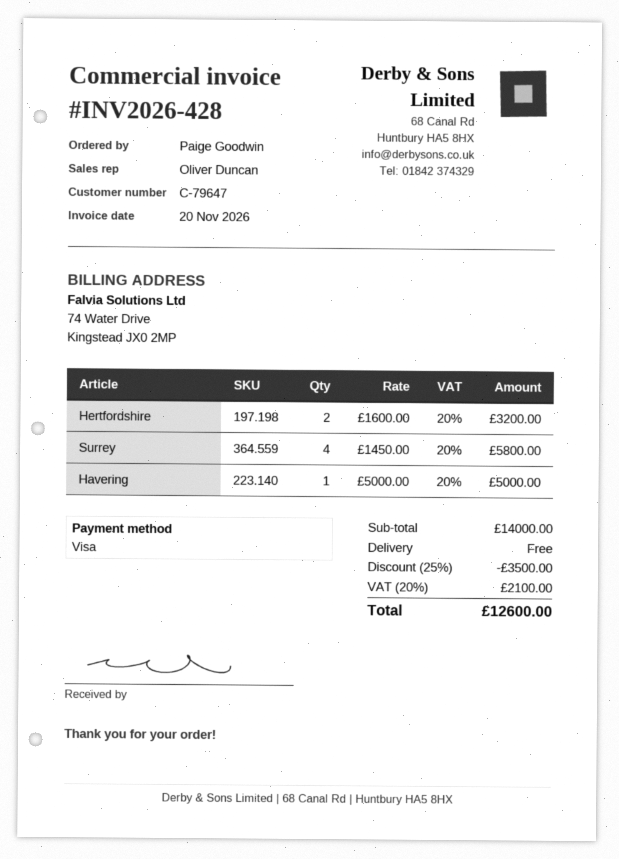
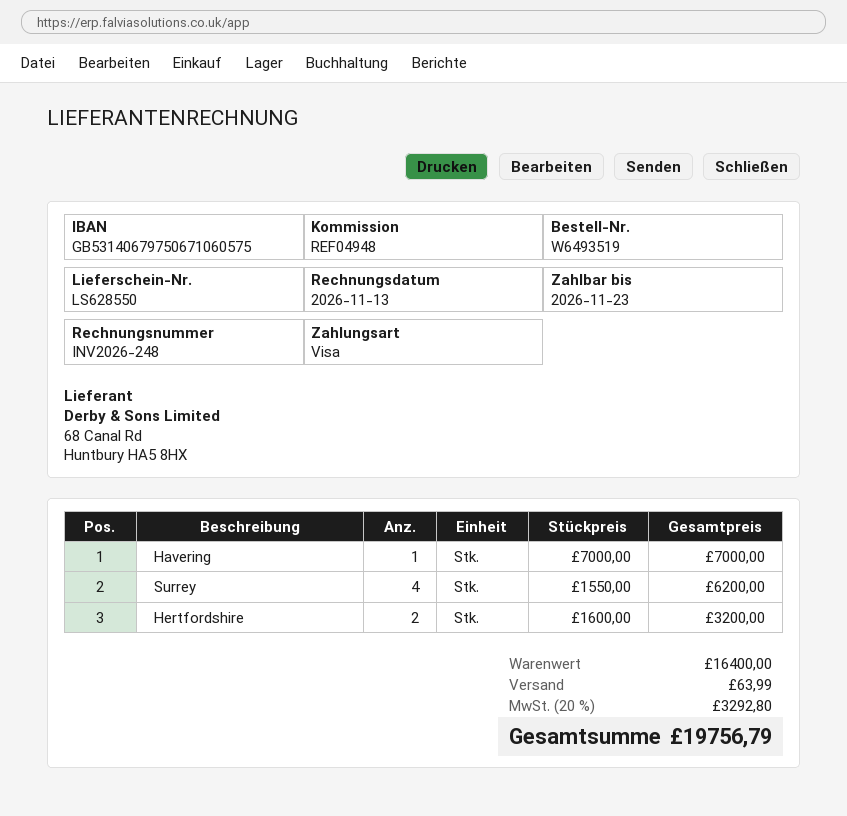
invoice number: INV2026-428 -> INV2026-248
invoice date: 2026-11-20 -> 2026-11-13
Surrey: 4 x 1450.00 = 5800.00 -> 4 x 1550.00 = 6200.00
Havering: 1 x 5000.00 = 5000.00 -> 1 x 7000.00 = 7000.00
subtotal: 14000.00 -> 16400.00
discount: 25% = 3500.00 -> none
shipping: 0.00 -> 63.99
tax: 20% = 2100.00 -> 20% = 3292.80
total: 12600.00 -> 19756.79

